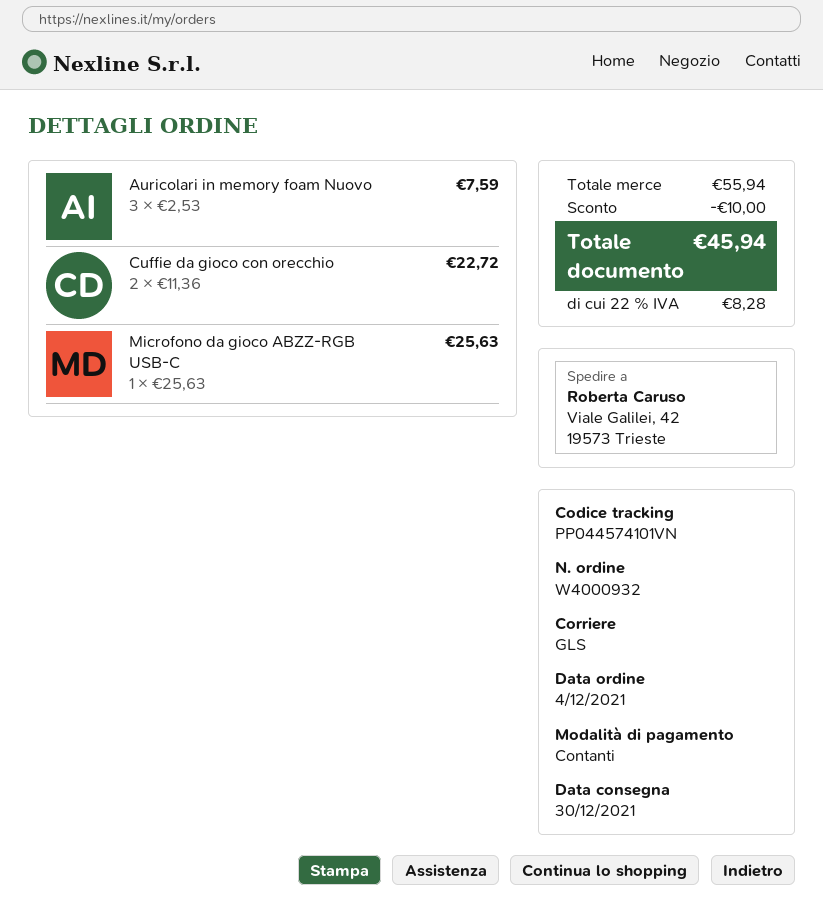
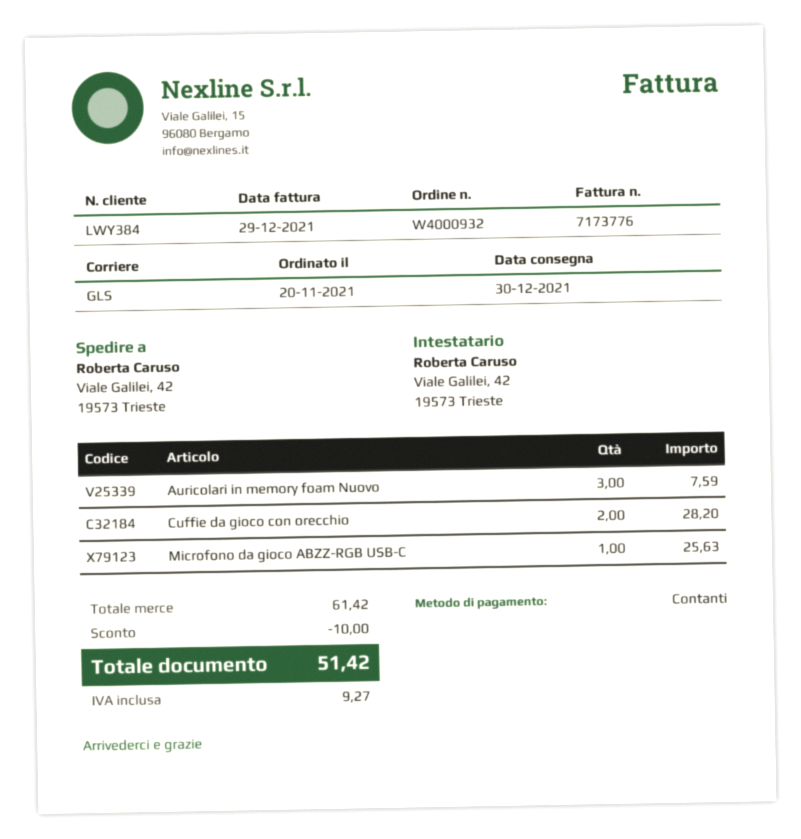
order date: 2021-12-04 -> 2021-11-20
Cuffie da gioco con orecchio: 2 for 22.72 -> 2 for 28.20
subtotal: 55.94 -> 61.42
tax: 8.28 -> 9.27
total: 45.94 -> 51.42

